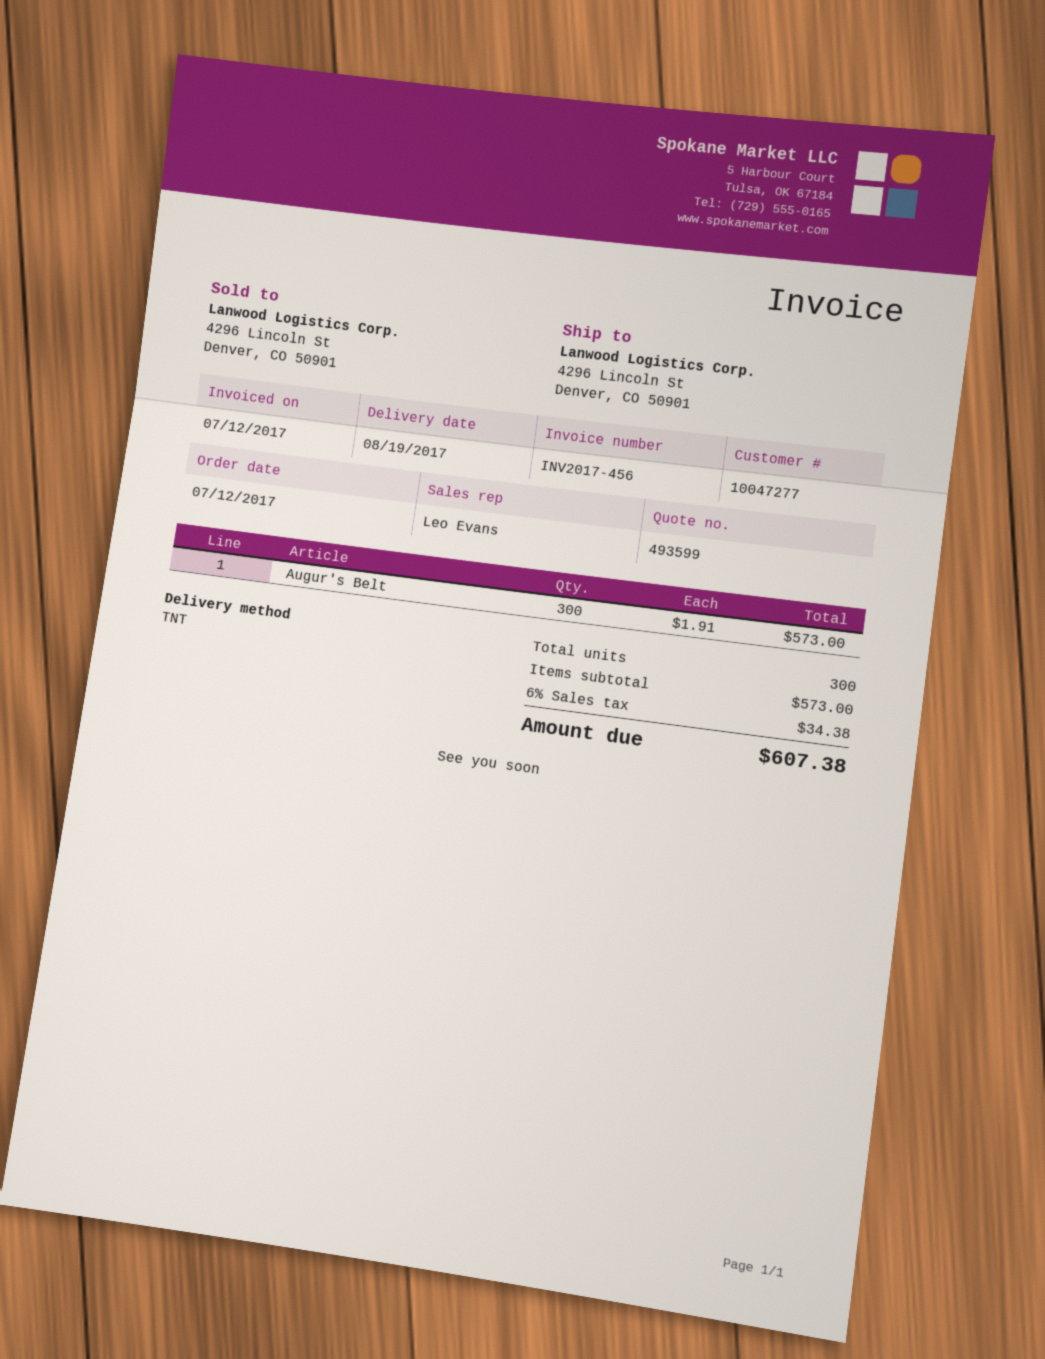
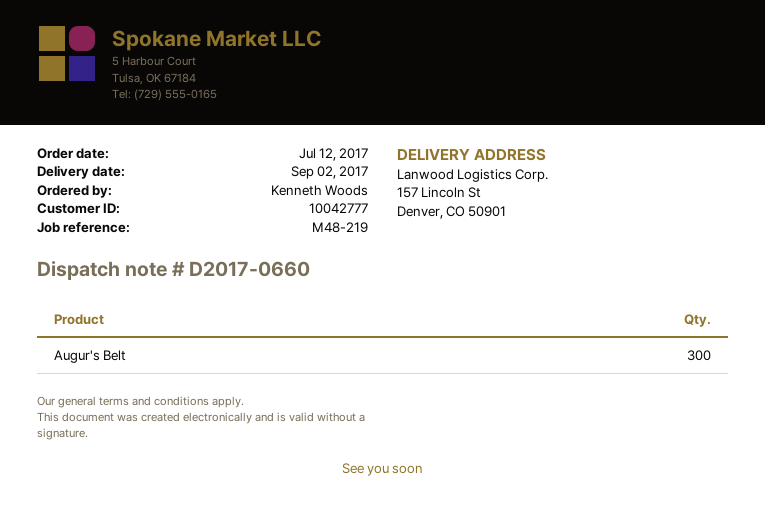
delivery date: 2017-08-19 -> 2017-09-02
customer number: 10047277 -> 10042777
ship to: 4296 Lincoln St, Denver, CO 50901 -> 157 Lincoln St, Denver, CO 50901

